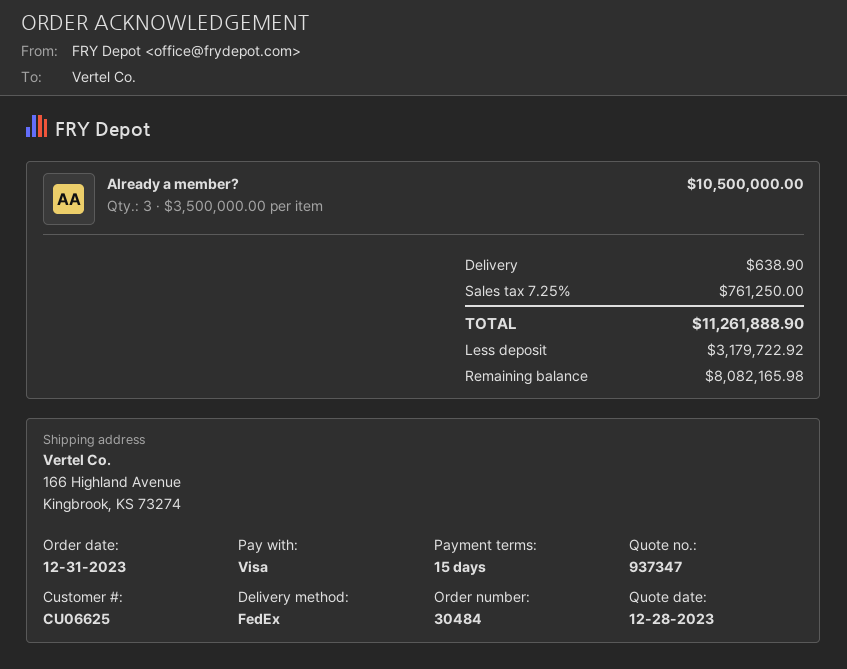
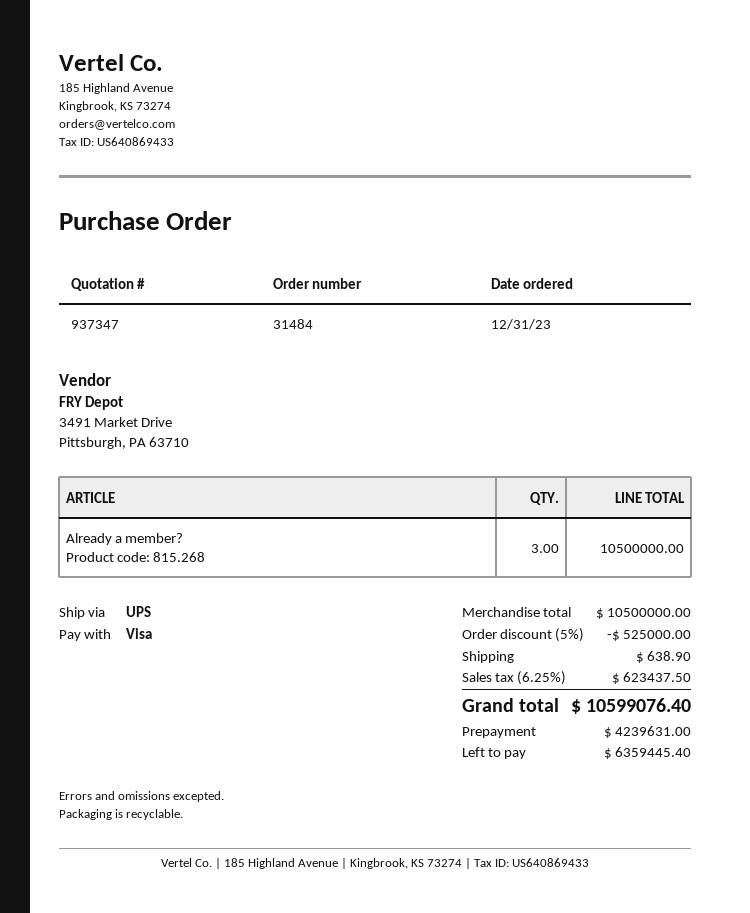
order number: 30484 -> 31484
shipping method: FedEx -> UPS
discount: none -> 5% = 525000.00
tax: 7.25% = 761250.00 -> 6.25% = 623437.50
total: 11261888.90 -> 10599076.40
deposit: 3179722.92 -> 4239631.00
balance: 8082165.98 -> 6359445.40

